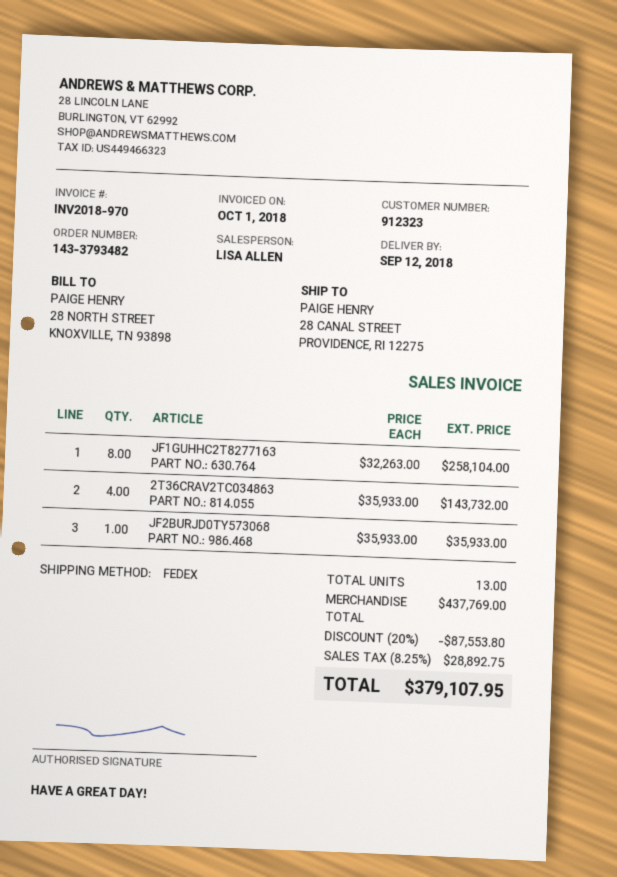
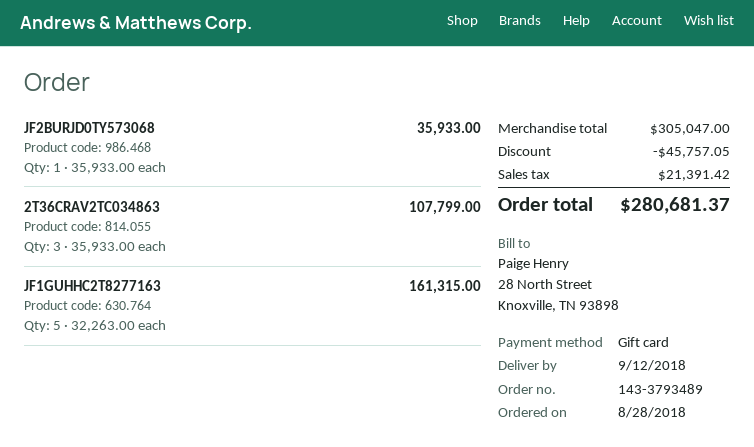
order number: 143-3793482 -> 143-3793489
JF1GUHHC2T8277163: 8 x 32263.00 = 258104.00 -> 5 x 32263.00 = 161315.00
2T36CRAV2TC034863: 4 x 35933.00 = 143732.00 -> 3 x 35933.00 = 107799.00
subtotal: 437769.00 -> 305047.00
discount: 87553.80 -> 45757.05
tax: 28892.75 -> 21391.42
total: 379107.95 -> 280681.37

